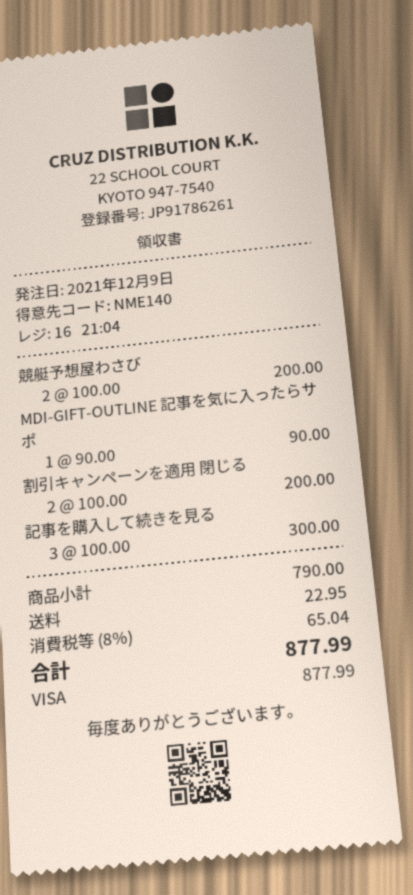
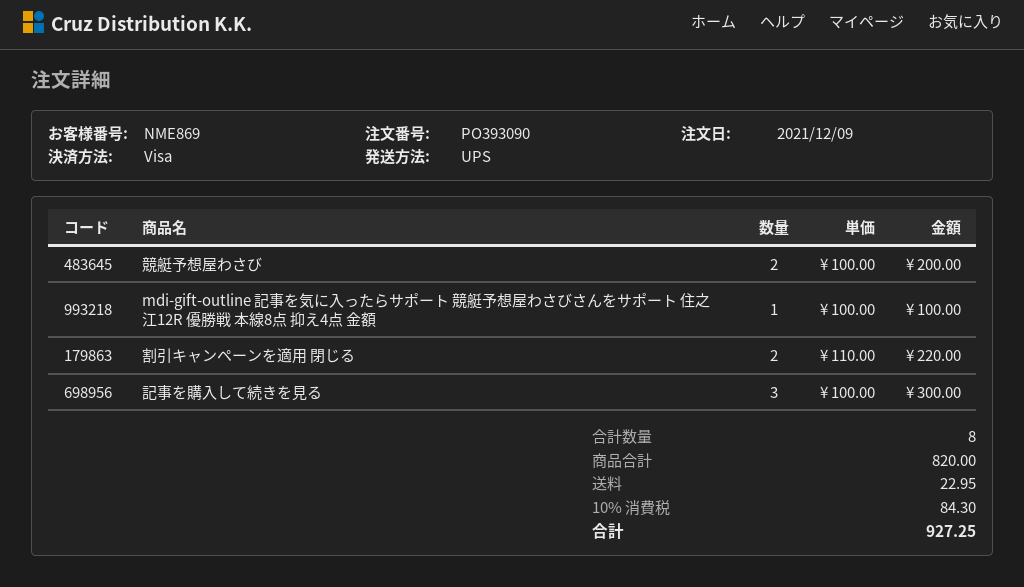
customer number: NME140 -> NME869
MDI-GIFT-OUTLINE 記事を気に入ったらサポ: 1 x 90.00 = 90.00 -> 1 x 100.00 = 100.00
割引キャンペーンを適用 閉じる: 2 x 100.00 = 200.00 -> 2 x 110.00 = 220.00
subtotal: 790.00 -> 820.00
tax: 8% = 65.04 -> 10% = 84.30
total: 877.99 -> 927.25

